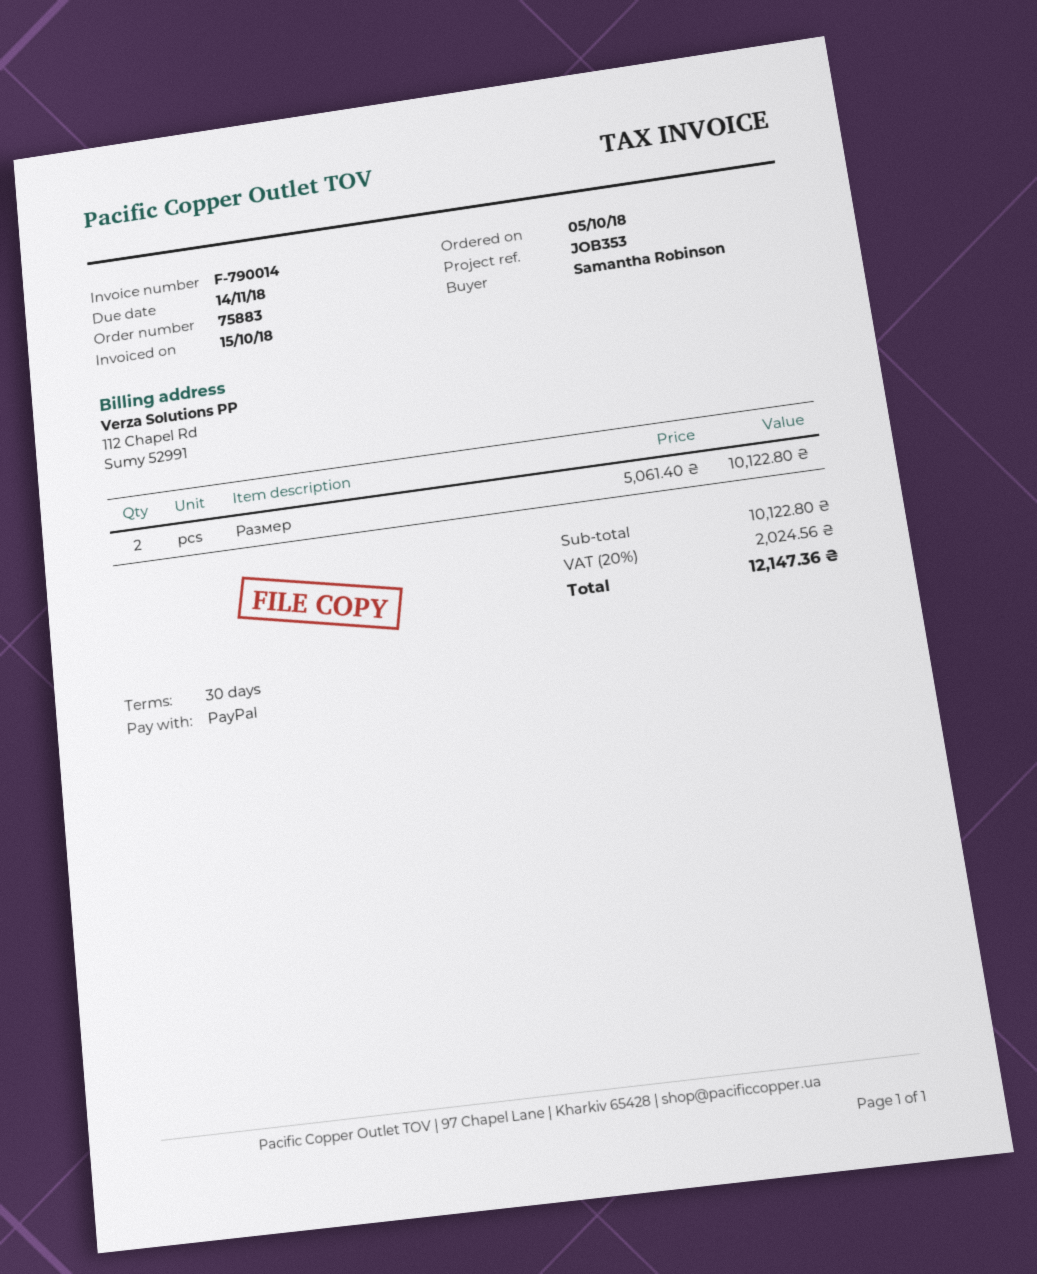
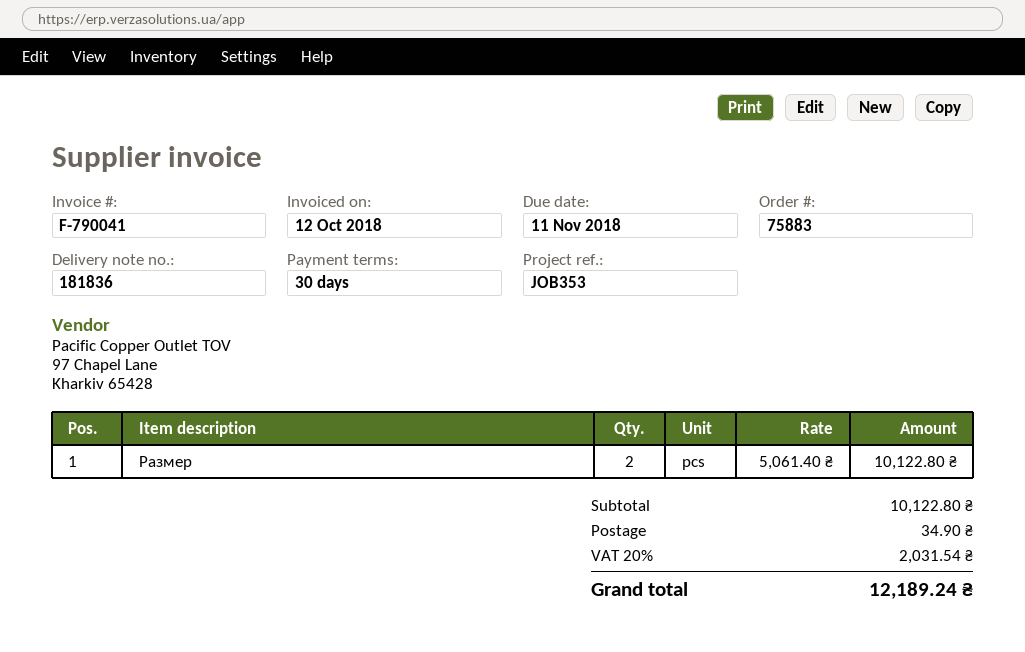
invoice number: F-790014 -> F-790041
invoice date: 2018-10-15 -> 2018-10-12
due date: 2018-11-14 -> 2018-11-11
shipping: none -> 34.90
tax: 20% = 2024.56 -> 20% = 2031.54
total: 12147.36 -> 12189.24

